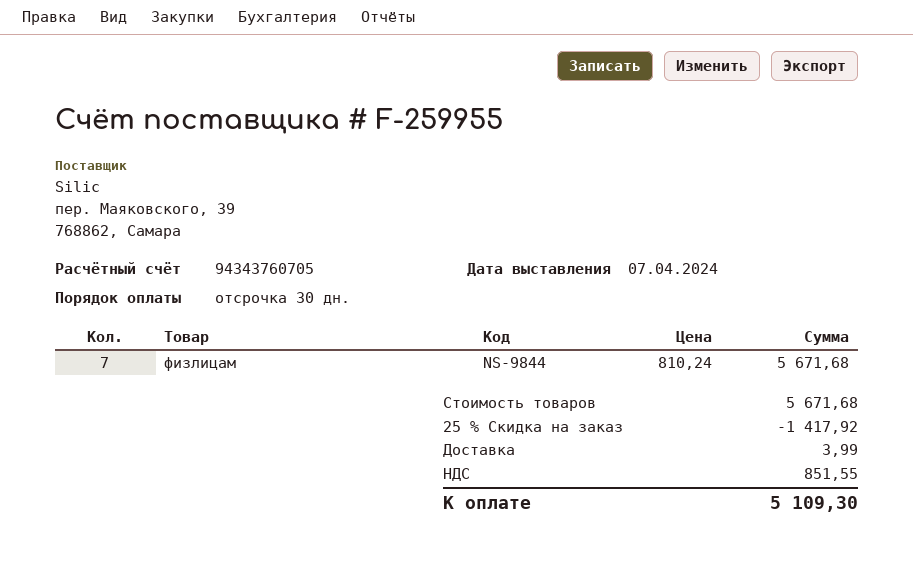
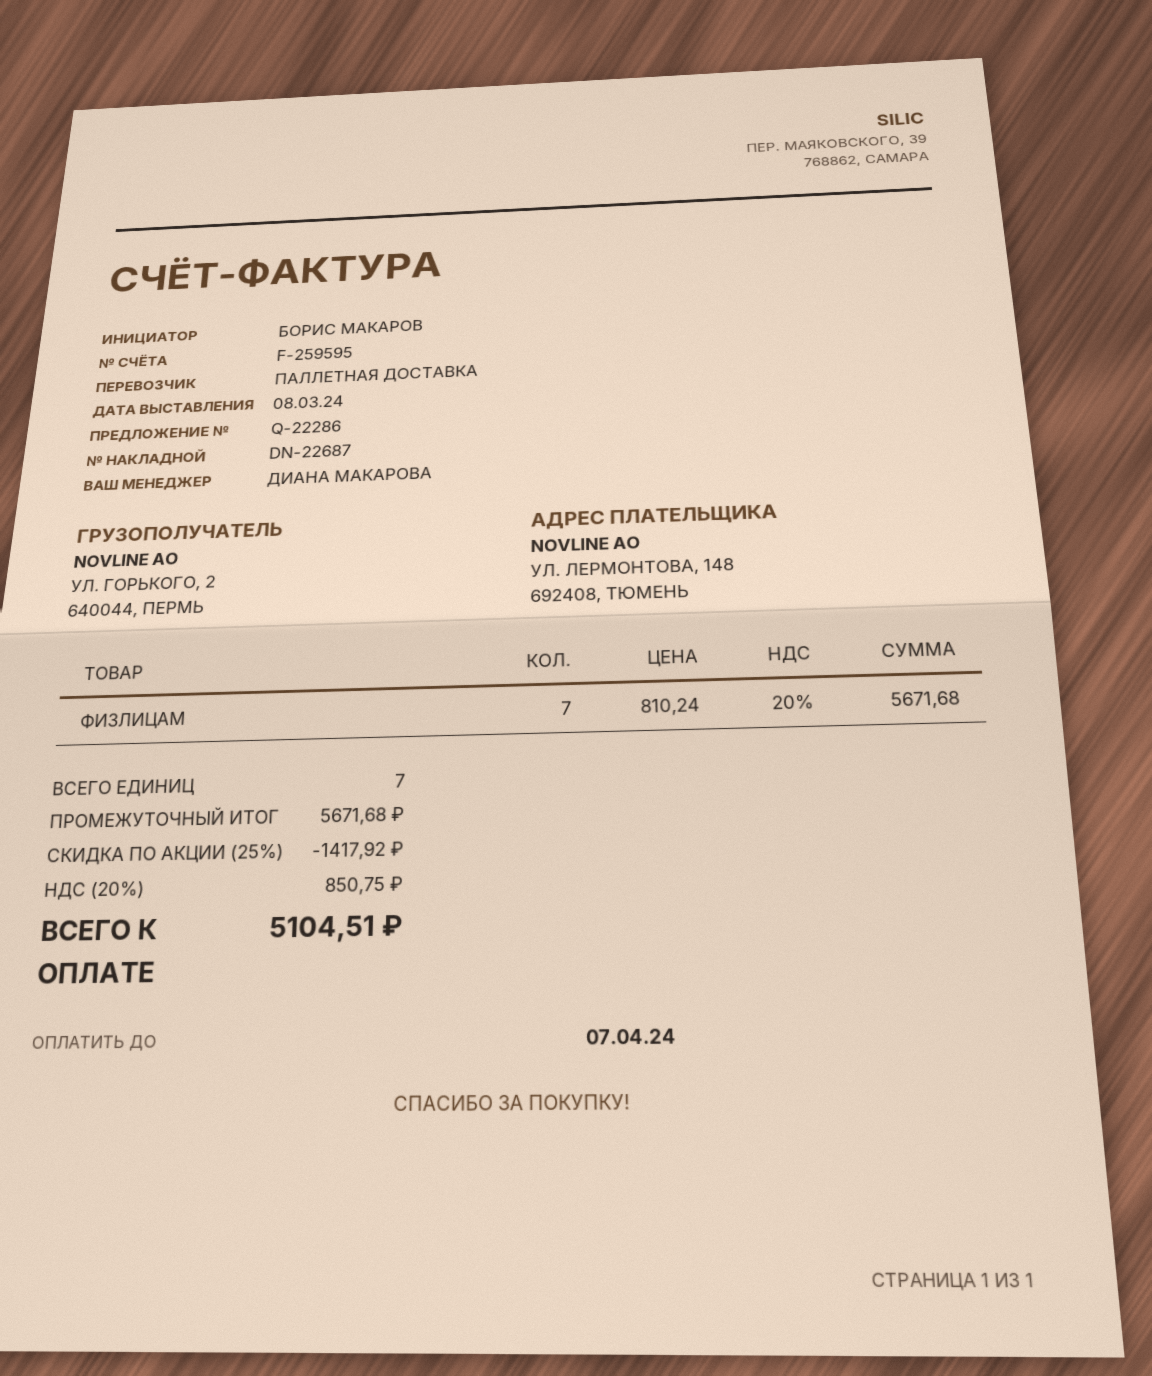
invoice number: F-259955 -> F-259595
invoice date: 2024-04-07 -> 2024-03-08
shipping: 3.99 -> none
tax: 851.55 -> 850.75
total: 5109.30 -> 5104.51

